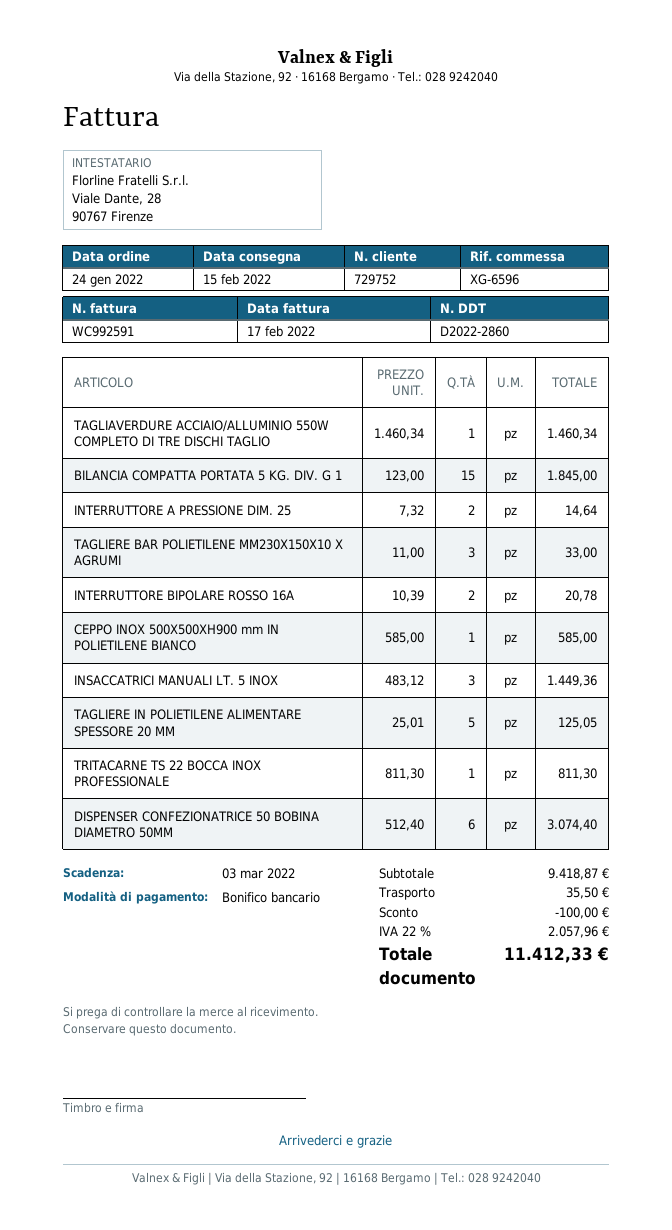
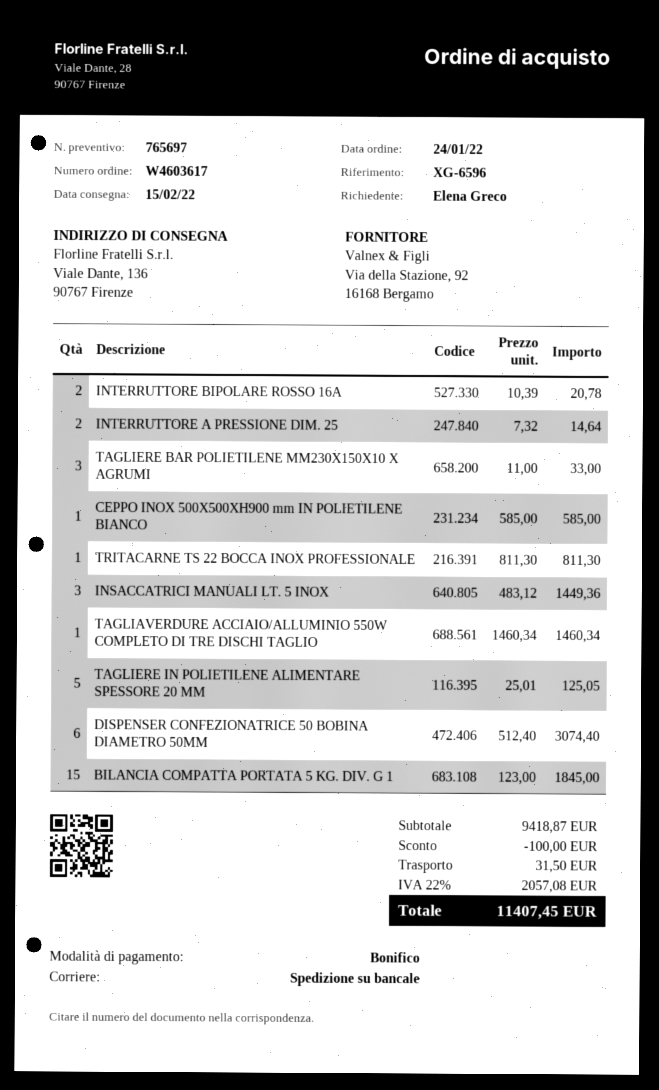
shipping: 35.50 -> 31.50
tax: 22% = 2057.96 -> 22% = 2057.08
total: 11412.33 -> 11407.45

